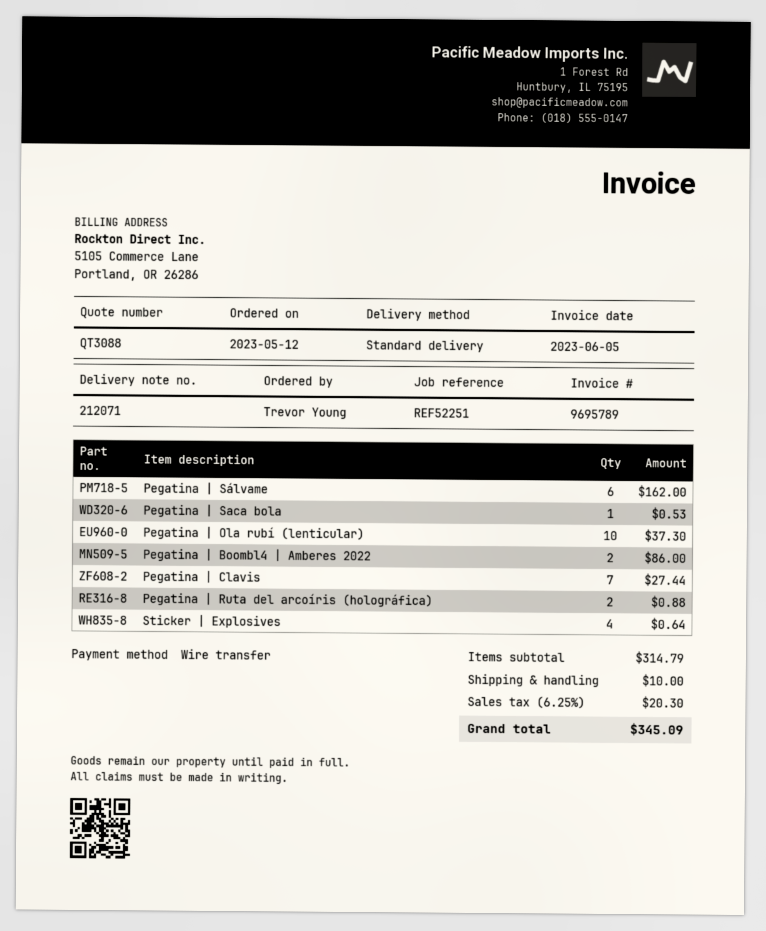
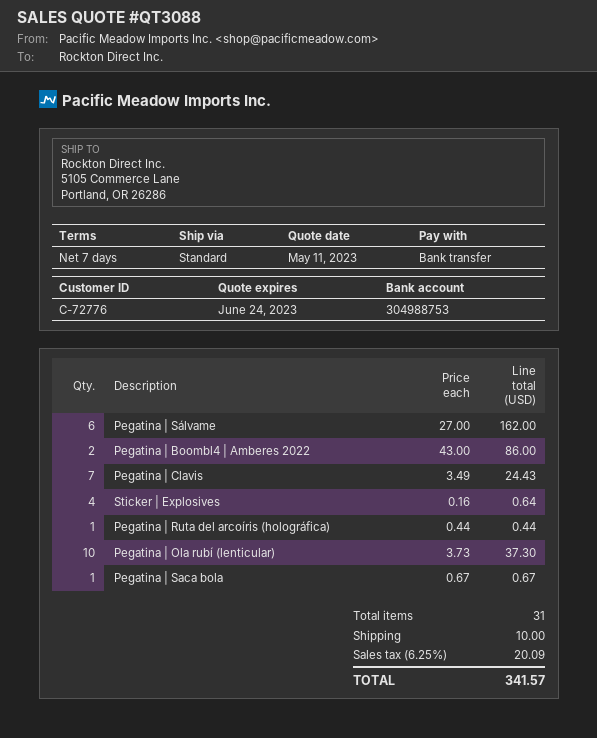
Pegatina | Saca bola: 1 for 0.53 -> 1 for 0.67
Pegatina | Clavis: 7 for 27.44 -> 7 for 24.43
Pegatina | Ruta del arcoíris (holográfica): 2 for 0.88 -> 1 for 0.44
tax: 6.25% = 20.30 -> 6.25% = 20.09
total: 345.09 -> 341.57

